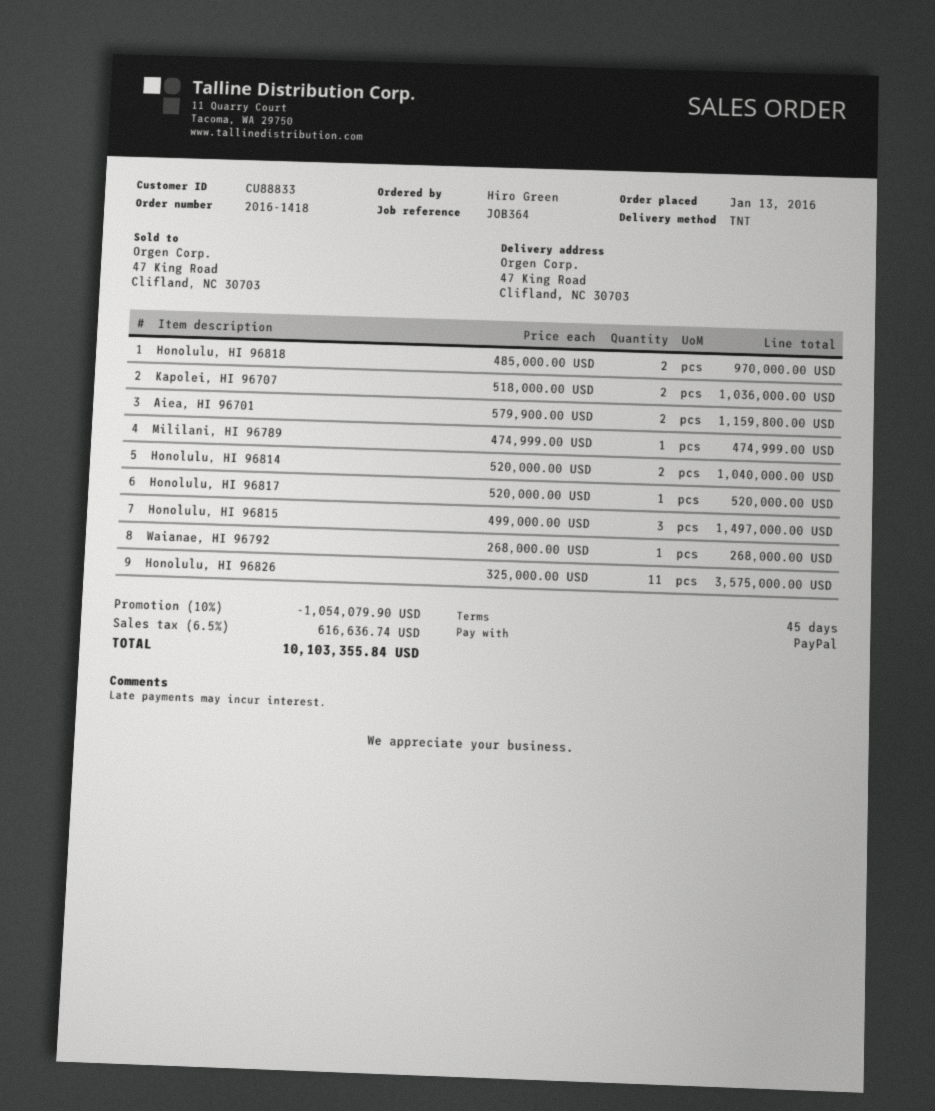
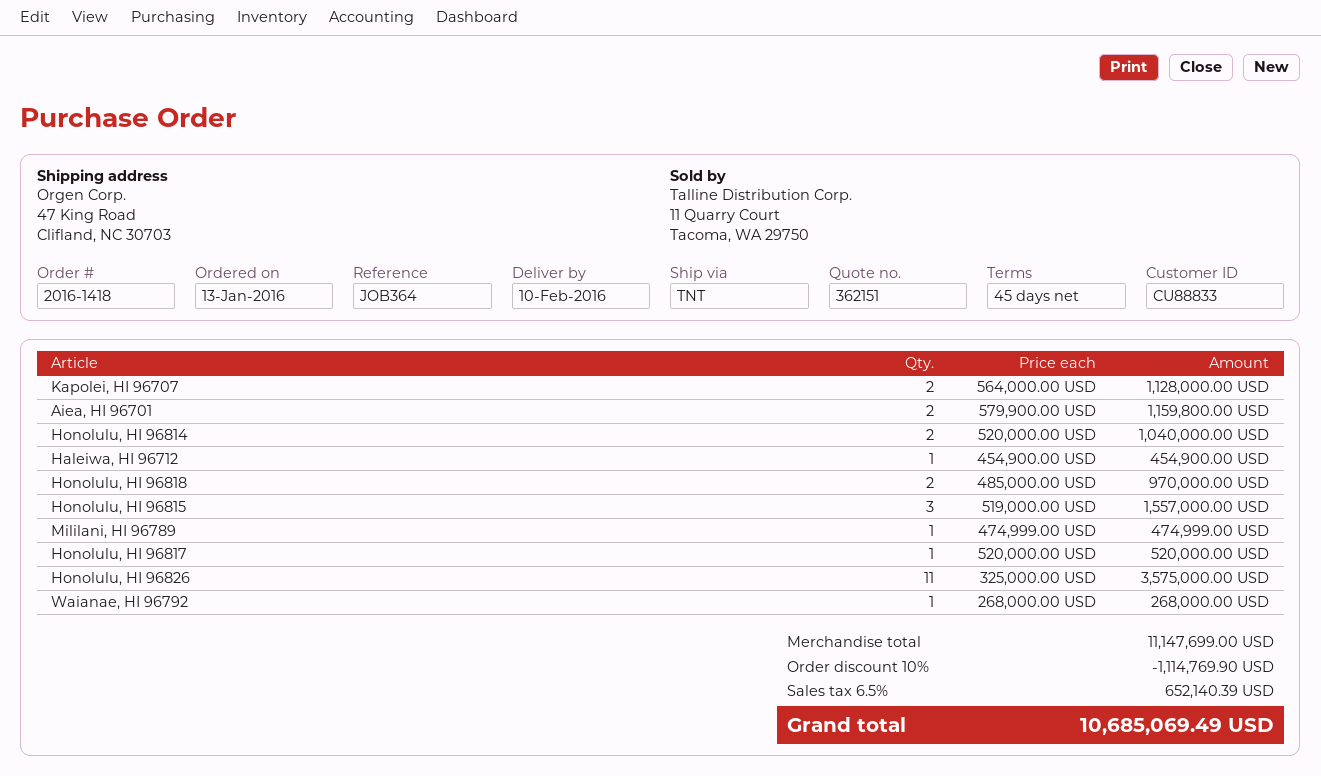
Kapolei, HI 96707: 2 x 518000.00 = 1036000.00 -> 2 x 564000.00 = 1128000.00
Honolulu, HI 96815: 3 x 499000.00 = 1497000.00 -> 3 x 519000.00 = 1557000.00
Haleiwa, HI 96712: none -> 1 x 454900.00 = 454900.00
discount: 10% = 1054079.90 -> 10% = 1114769.90
tax: 6.5% = 616636.74 -> 6.5% = 652140.39
total: 10103355.84 -> 10685069.49

